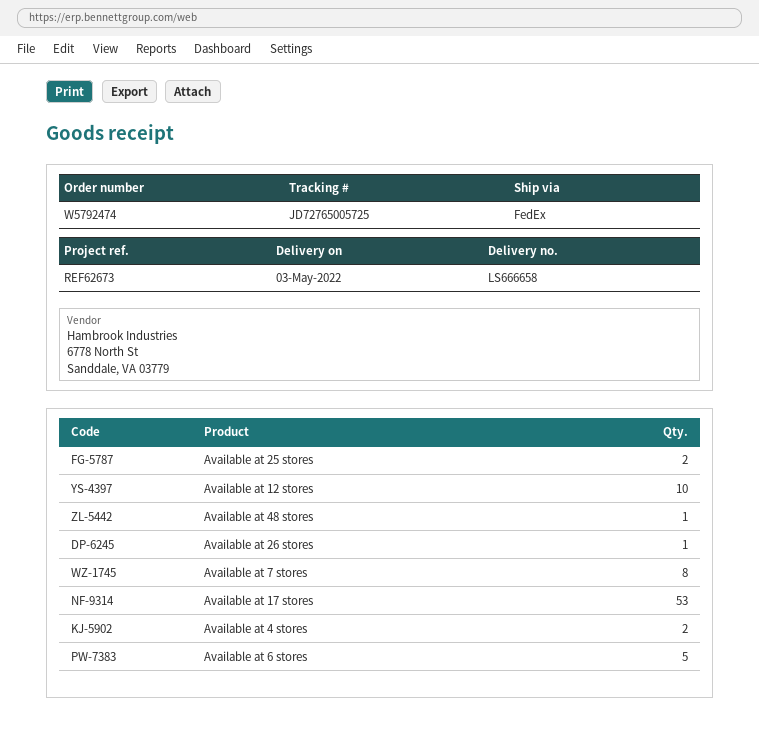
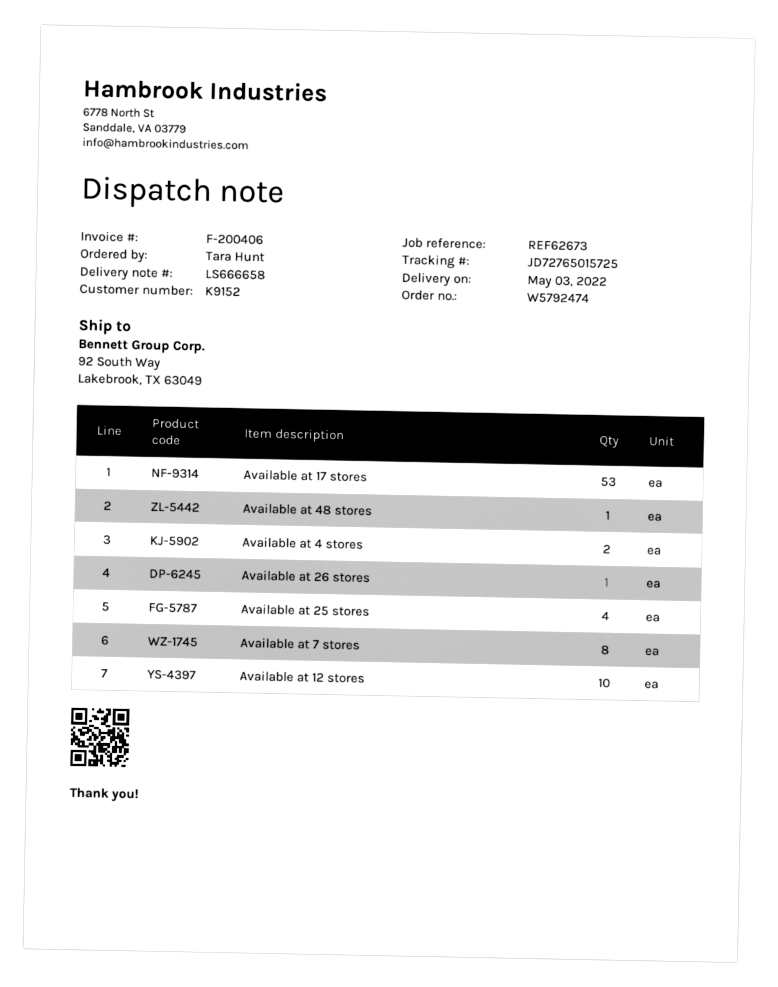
tracking number: JD72765005725 -> JD72765015725
Available at 25 stores: 2 -> 4
Available at 6 stores: 5 -> none

